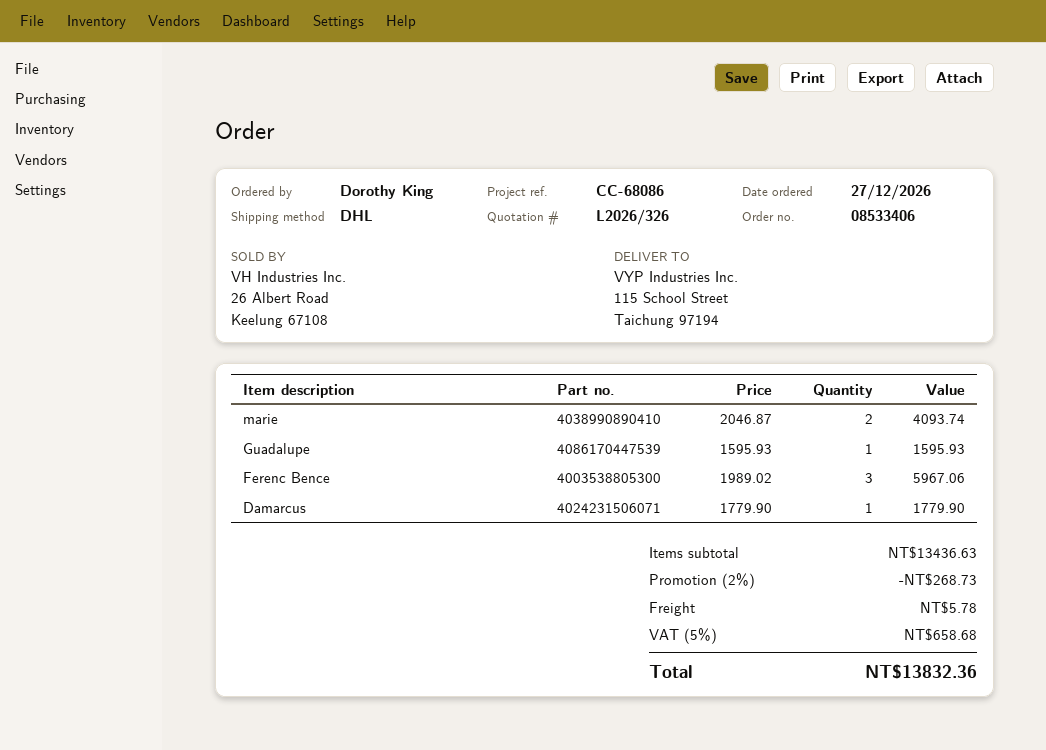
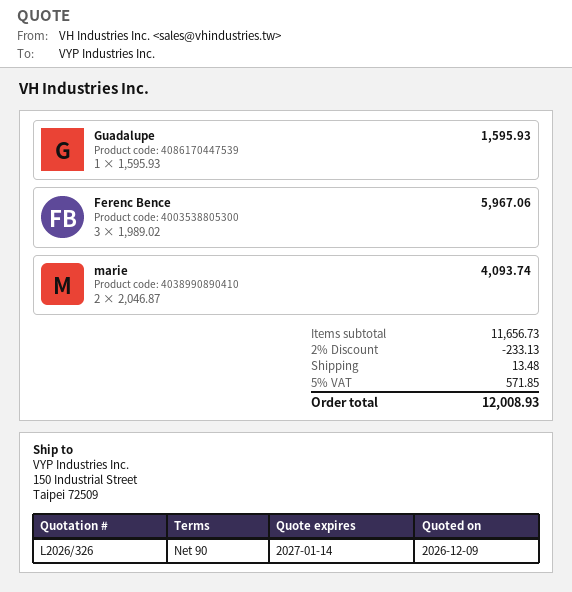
ship to: 115 School Street, Taichung 97194 -> 150 Industrial Street, Taipei 72509
Damarcus: 1 x 1779.90 = 1779.90 -> none
subtotal: 13436.63 -> 11656.73
discount: 2% = 268.73 -> 2% = 233.13
shipping: 5.78 -> 13.48
tax: 5% = 658.68 -> 5% = 571.85
total: 13832.36 -> 12008.93

